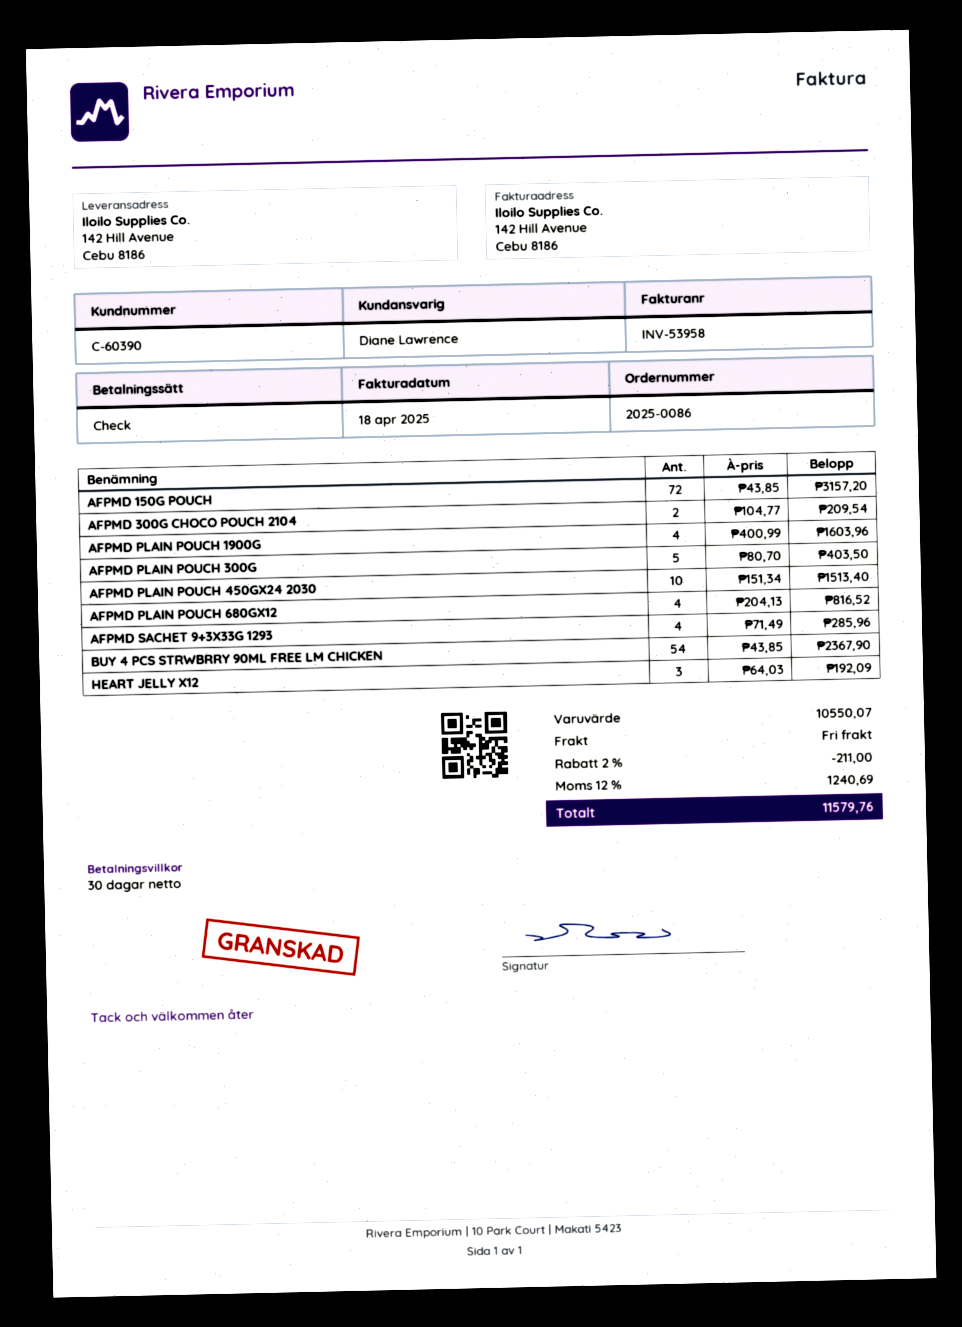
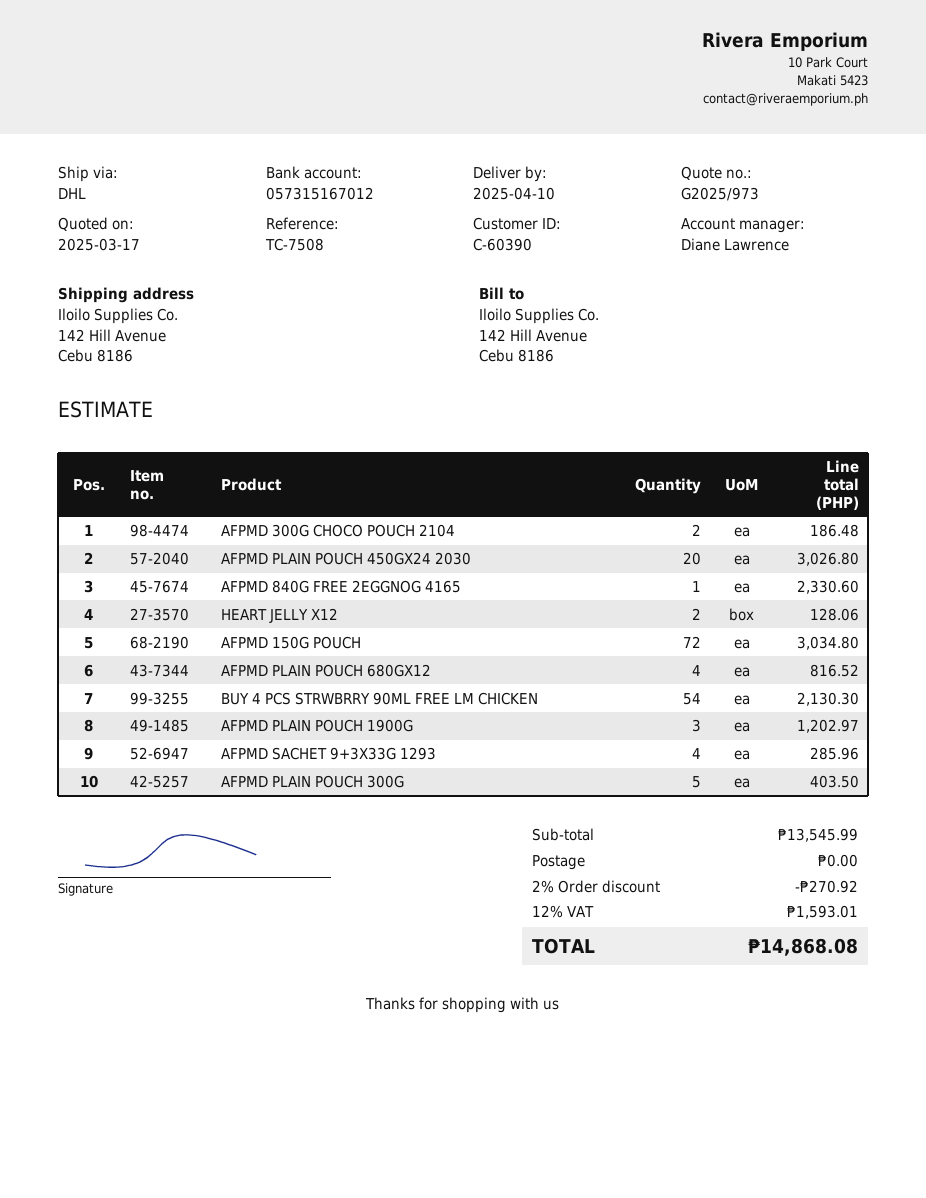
AFPMD 150G POUCH: 72 for 3157.20 -> 72 for 3034.80
AFPMD 300G CHOCO POUCH 2104: 2 for 209.54 -> 2 for 186.48
AFPMD PLAIN POUCH 1900G: 4 for 1603.96 -> 3 for 1202.97
AFPMD PLAIN POUCH 450GX24 2030: 10 for 1513.40 -> 20 for 3026.80
BUY 4 PCS STRWBRRY 90ML FREE LM CHICKEN: 54 for 2367.90 -> 54 for 2130.30
HEART JELLY X12: 3 for 192.09 -> 2 for 128.06
AFPMD 840G FREE 2EGGNOG 4165: none -> 1 for 2330.60
subtotal: 10550.07 -> 13545.99
discount: 2% = 211.00 -> 2% = 270.92
tax: 12% = 1240.69 -> 12% = 1593.01
total: 11579.76 -> 14868.08

